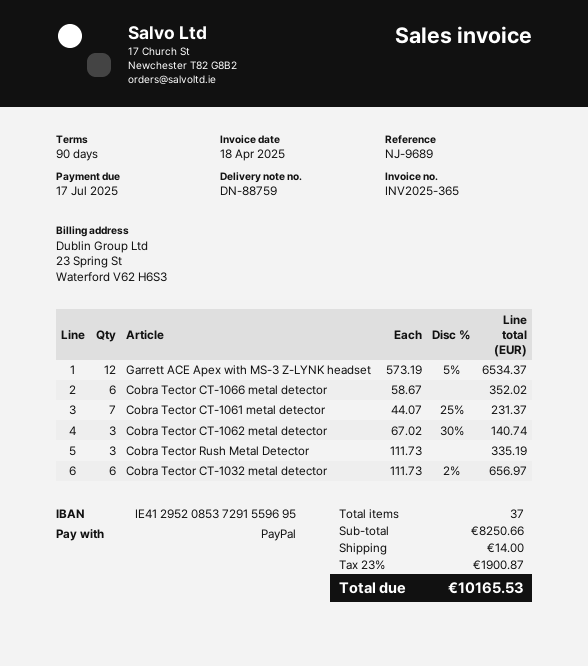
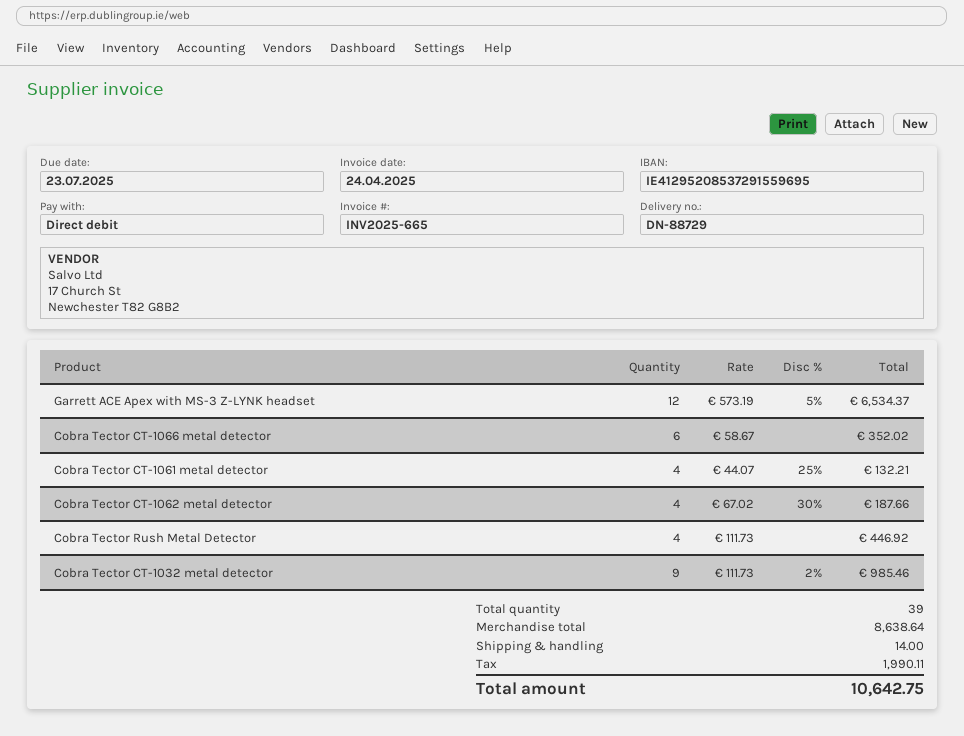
delivery note number: DN-88759 -> DN-88729
invoice number: INV2025-365 -> INV2025-665
invoice date: 2025-04-18 -> 2025-04-24
due date: 2025-07-17 -> 2025-07-23
payment method: PayPal -> direct debit
Cobra Tector CT-1061 metal detector: 7 x 44.07 - 25% = 231.37 -> 4 x 44.07 - 25% = 132.21
Cobra Tector CT-1062 metal detector: 3 x 67.02 - 30% = 140.74 -> 4 x 67.02 - 30% = 187.66
Cobra Tector Rush Metal Detector: 3 x 111.73 = 335.19 -> 4 x 111.73 = 446.92
Cobra Tector CT-1032 metal detector: 6 x 111.73 - 2% = 656.97 -> 9 x 111.73 - 2% = 985.46
total quantity: 37 -> 39
subtotal: 8250.66 -> 8638.64
tax: 1900.87 -> 1990.11
total: 10165.53 -> 10642.75

